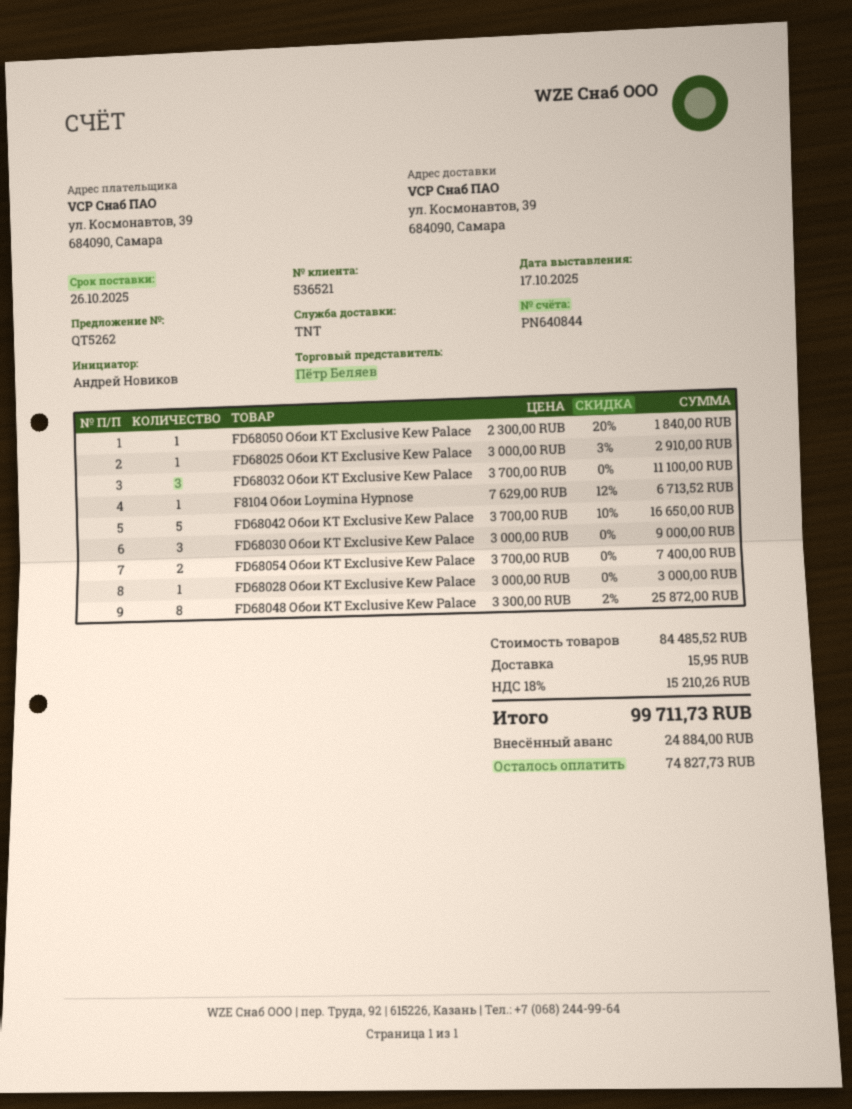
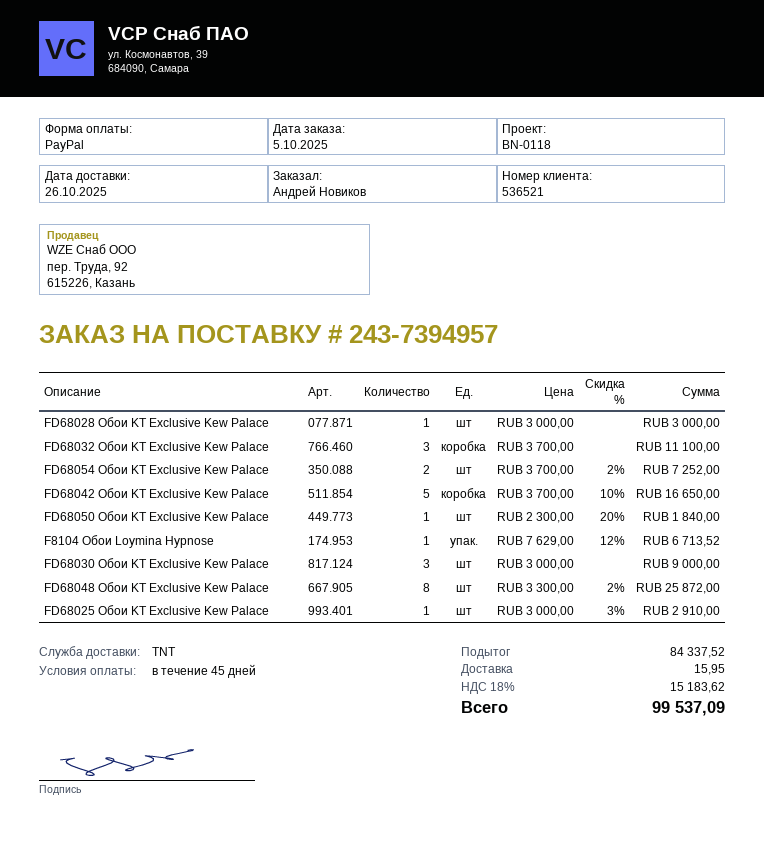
FD68054 Обои KT Exclusive Kew Palace: 2 x 3700.00 = 7400.00 -> 2 x 3700.00 - 2% = 7252.00
subtotal: 84485.52 -> 84337.52
tax: 18% = 15210.26 -> 18% = 15183.62
total: 99711.73 -> 99537.09

